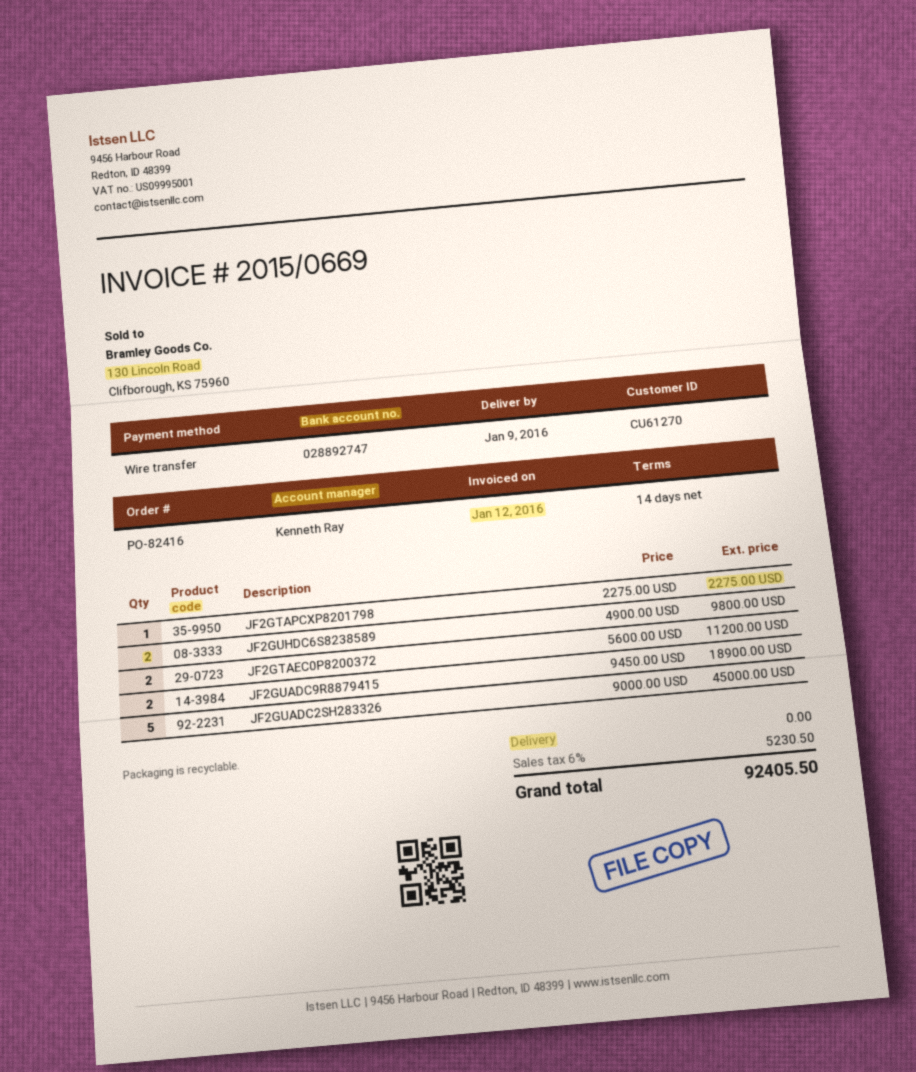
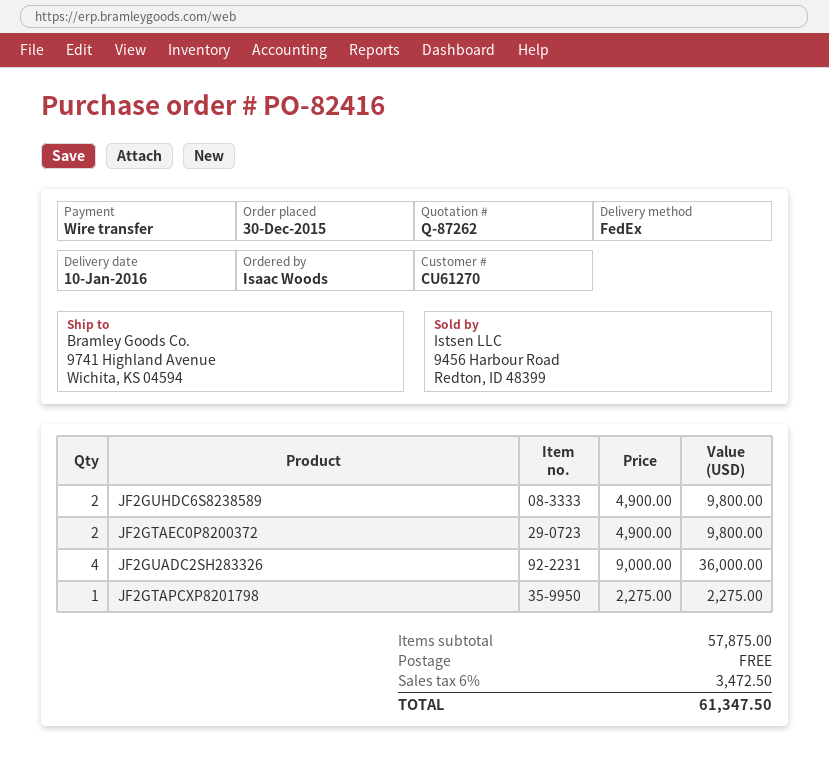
delivery date: 2016-01-09 -> 2016-01-10
JF2GTAEC0P8200372: 2 x 5600.00 = 11200.00 -> 2 x 4900.00 = 9800.00
JF2GUADC9R8879415: 2 x 9450.00 = 18900.00 -> none
JF2GUADC2SH283326: 5 x 9000.00 = 45000.00 -> 4 x 9000.00 = 36000.00
tax: 6% = 5230.50 -> 6% = 3472.50
total: 92405.50 -> 61347.50

